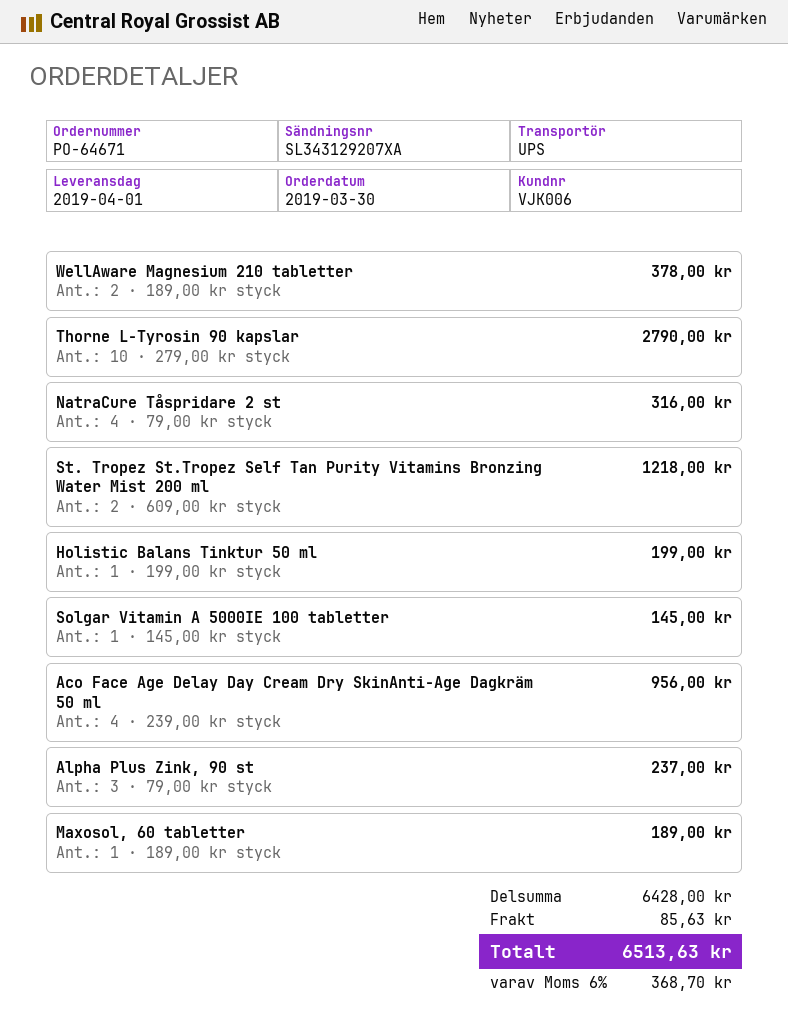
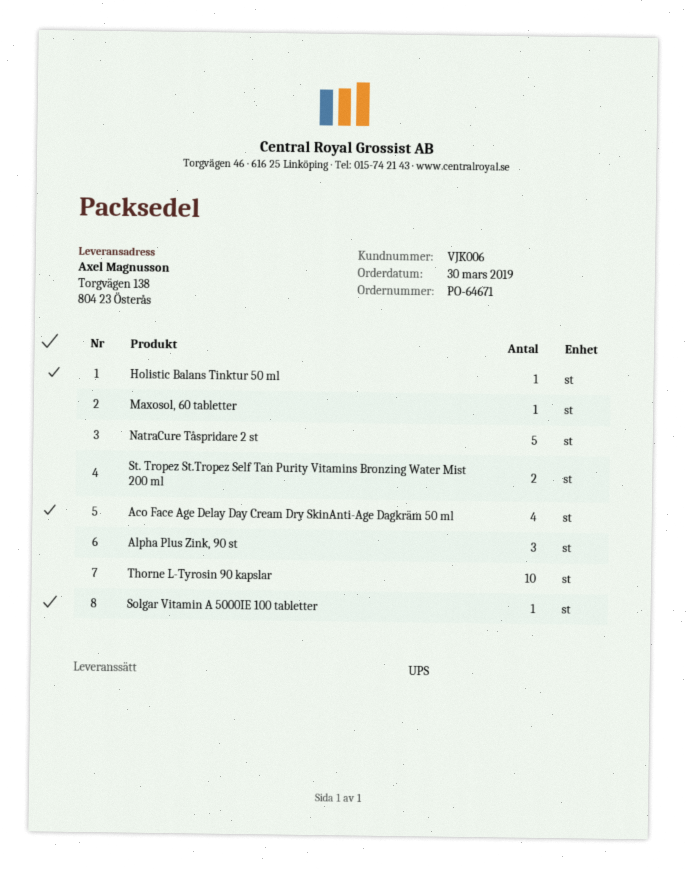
WellAware Magnesium 210 tabletter: 2 -> none
NatraCure Tåspridare 2 st: 4 -> 5

